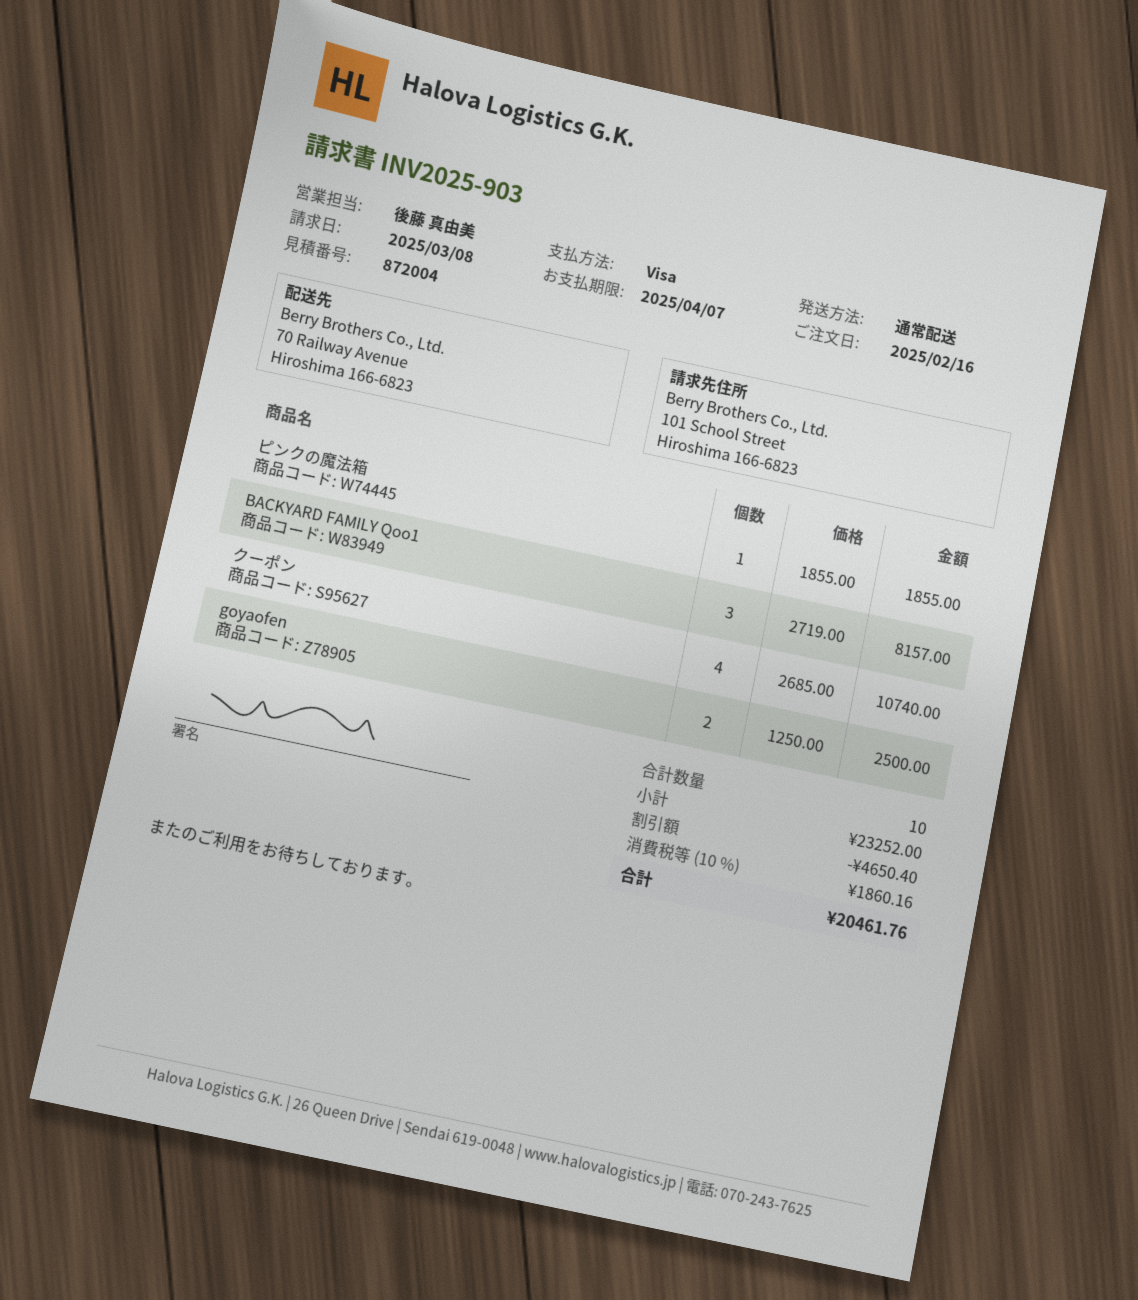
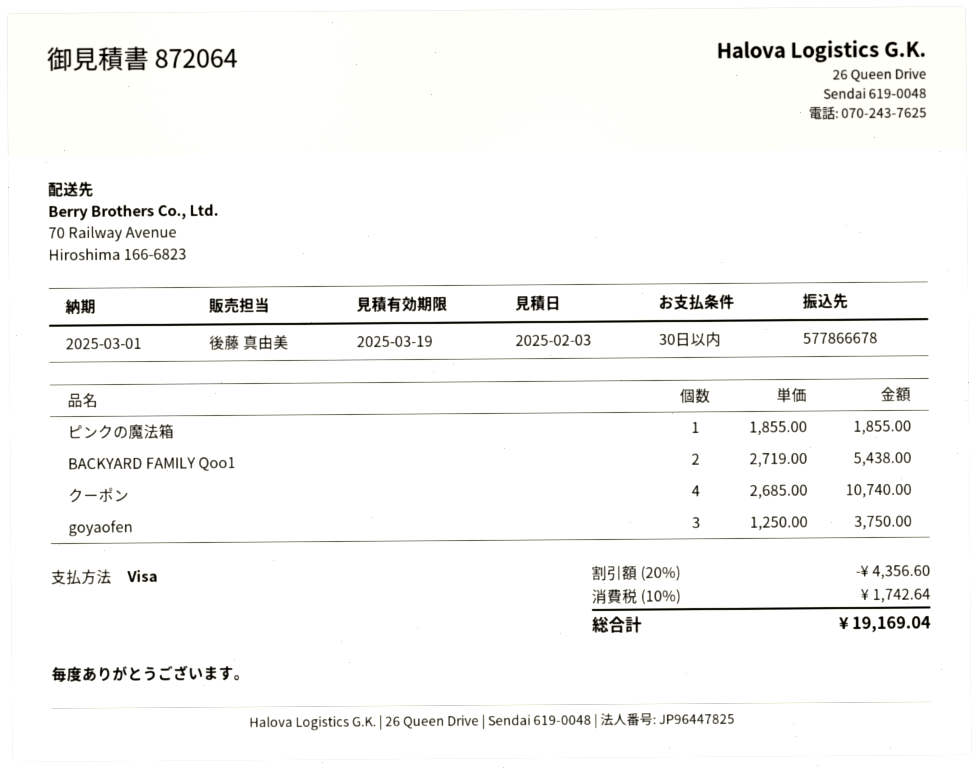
quote number: 872004 -> 872064
BACKYARD FAMILY Qoo1: 3 x 2719.00 = 8157.00 -> 2 x 2719.00 = 5438.00
goyaofen: 2 x 1250.00 = 2500.00 -> 3 x 1250.00 = 3750.00
discount: 4650.40 -> 4356.60
tax: 10% = 1860.16 -> 10% = 1742.64
total: 20461.76 -> 19169.04

